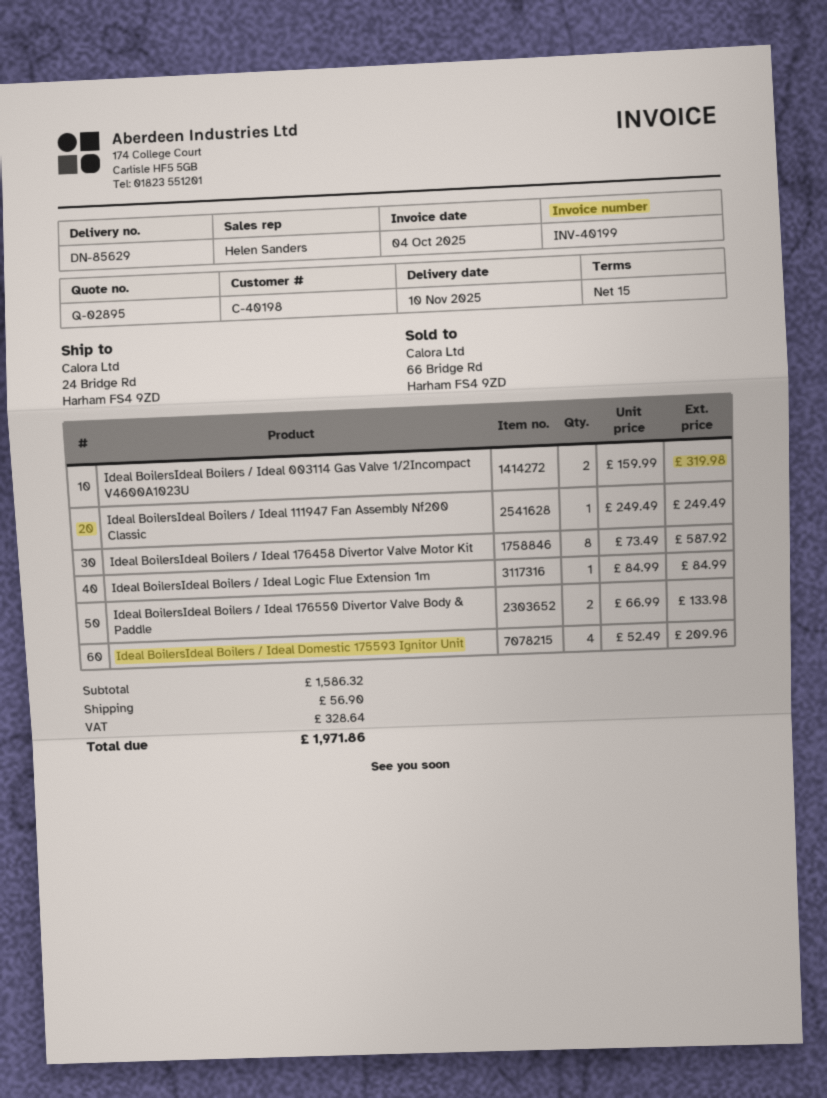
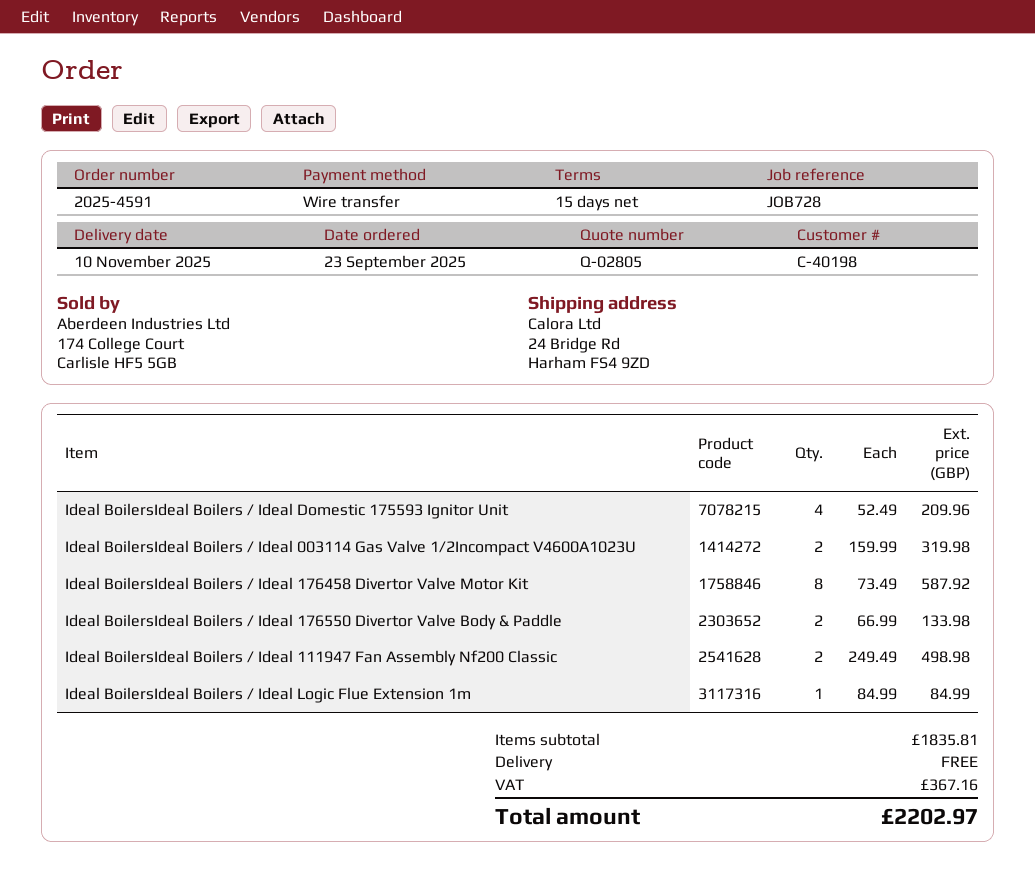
quote number: Q-02895 -> Q-02805
Ideal BoilersIdeal Boilers / Ideal 111947 Fan Assembly Nf200 Classic: 1 x 249.49 = 249.49 -> 2 x 249.49 = 498.98
subtotal: 1586.32 -> 1835.81
shipping: 56.90 -> 0.00
tax: 328.64 -> 367.16
total: 1971.86 -> 2202.97

